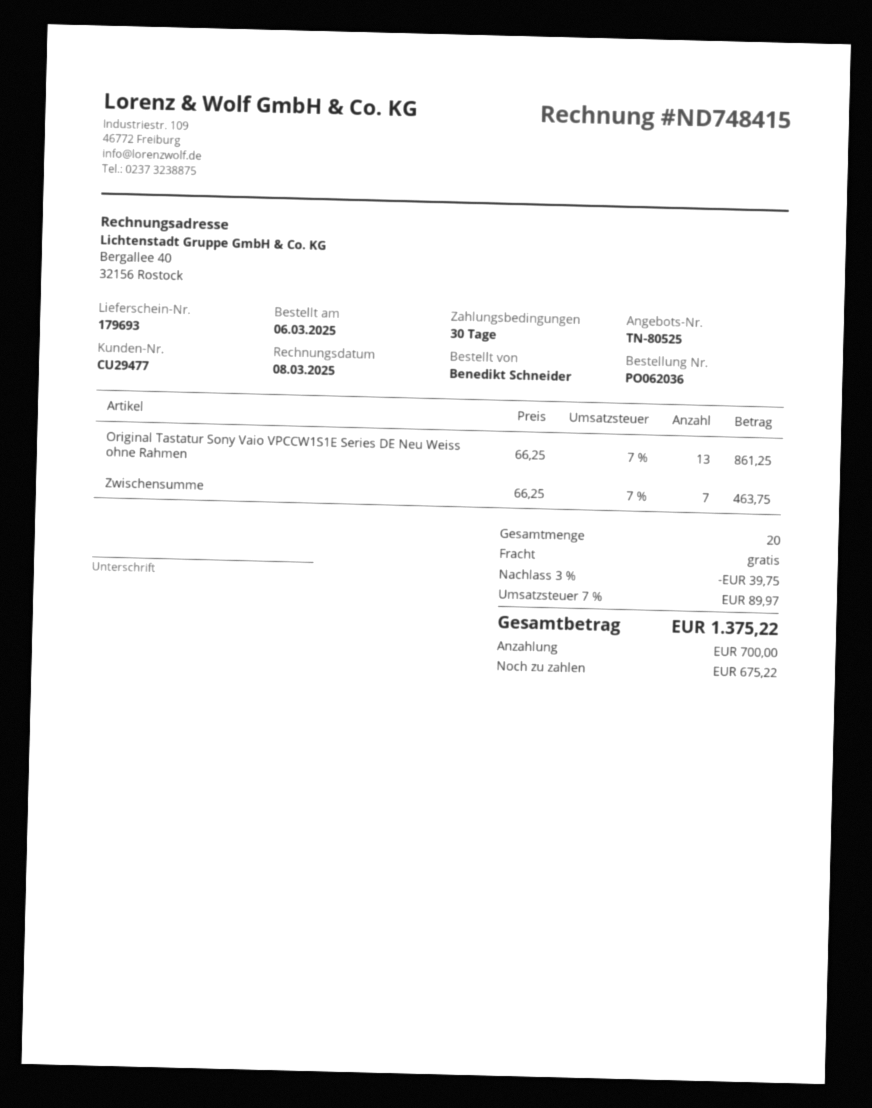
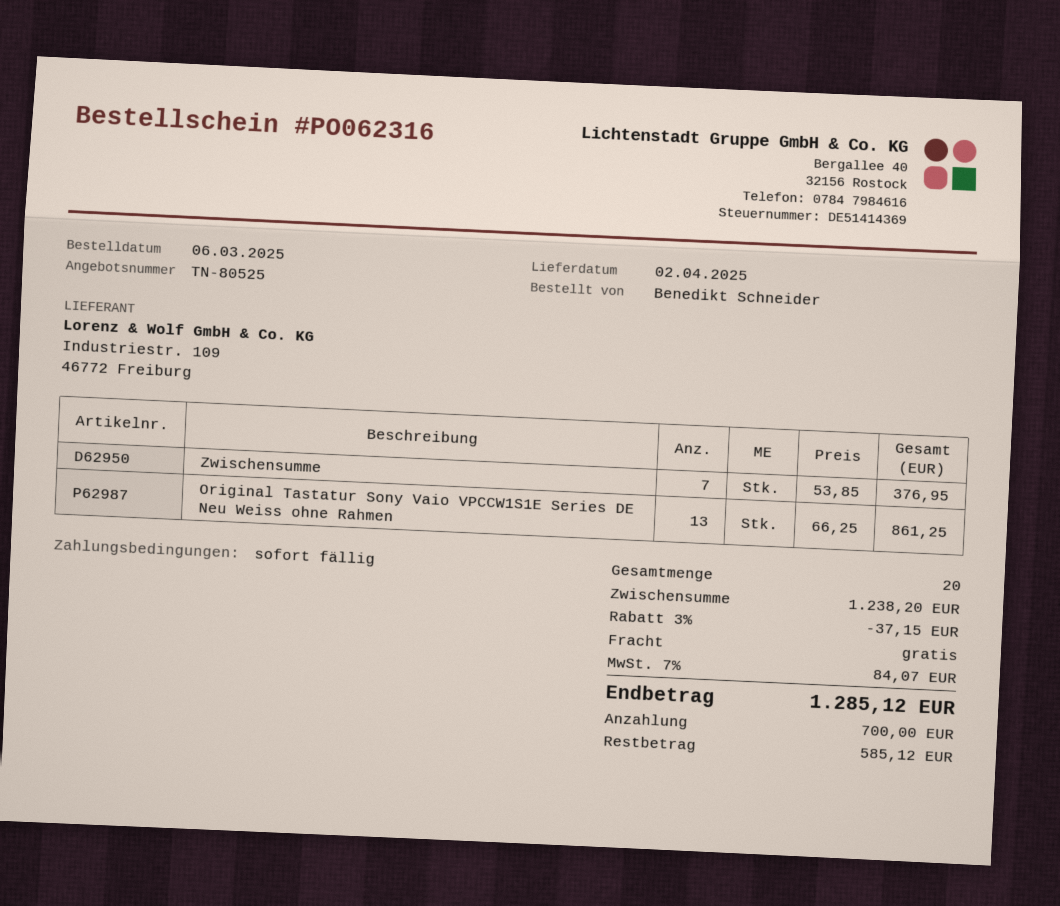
order number: PO062036 -> PO062316
payment terms: 30 days -> on receipt
Zwischensumme: 7 x 66.25 = 463.75 -> 7 x 53.85 = 376.95
discount: 3% = 39.75 -> 3% = 37.15
tax: 7% = 89.97 -> 7% = 84.07
total: 1375.22 -> 1285.12
balance: 675.22 -> 585.12

